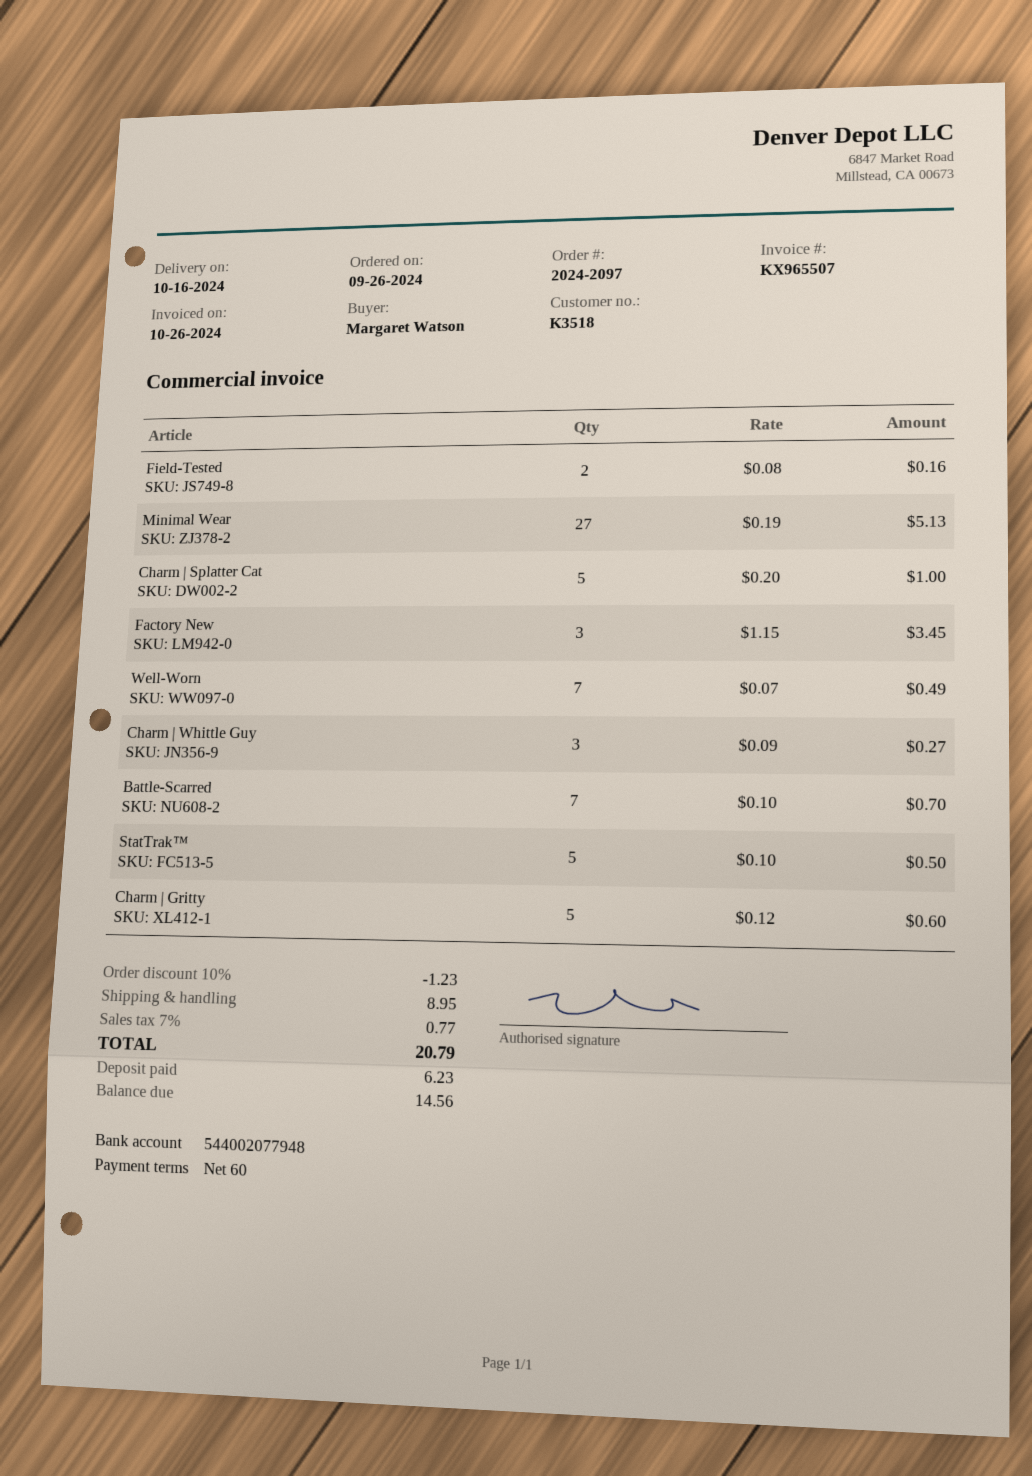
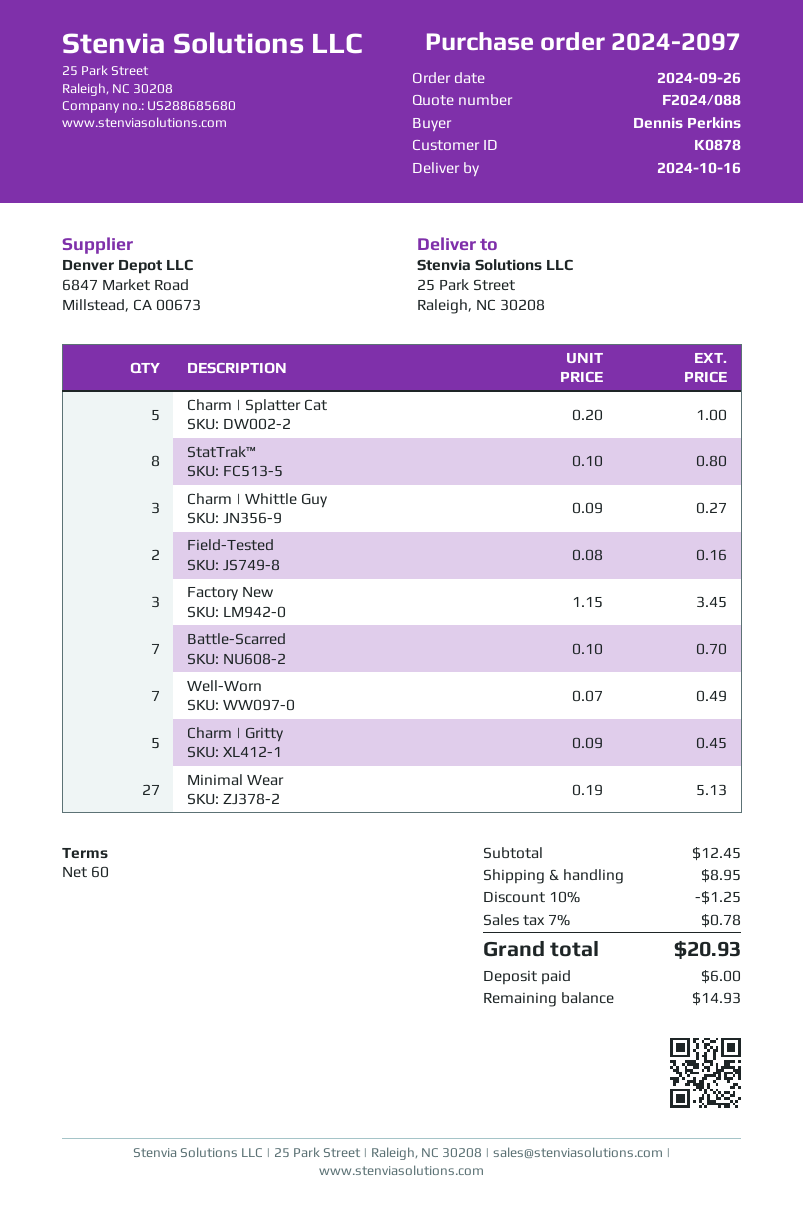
customer number: K3518 -> K0878
ordered by: Margaret Watson -> Dennis Perkins
StatTrak™: 5 x 0.10 = 0.50 -> 8 x 0.10 = 0.80
Charm | Gritty: 5 x 0.12 = 0.60 -> 5 x 0.09 = 0.45
discount: 10% = 1.23 -> 10% = 1.25
tax: 7% = 0.77 -> 7% = 0.78
total: 20.79 -> 20.93
deposit: 6.23 -> 6.00
balance: 14.56 -> 14.93

